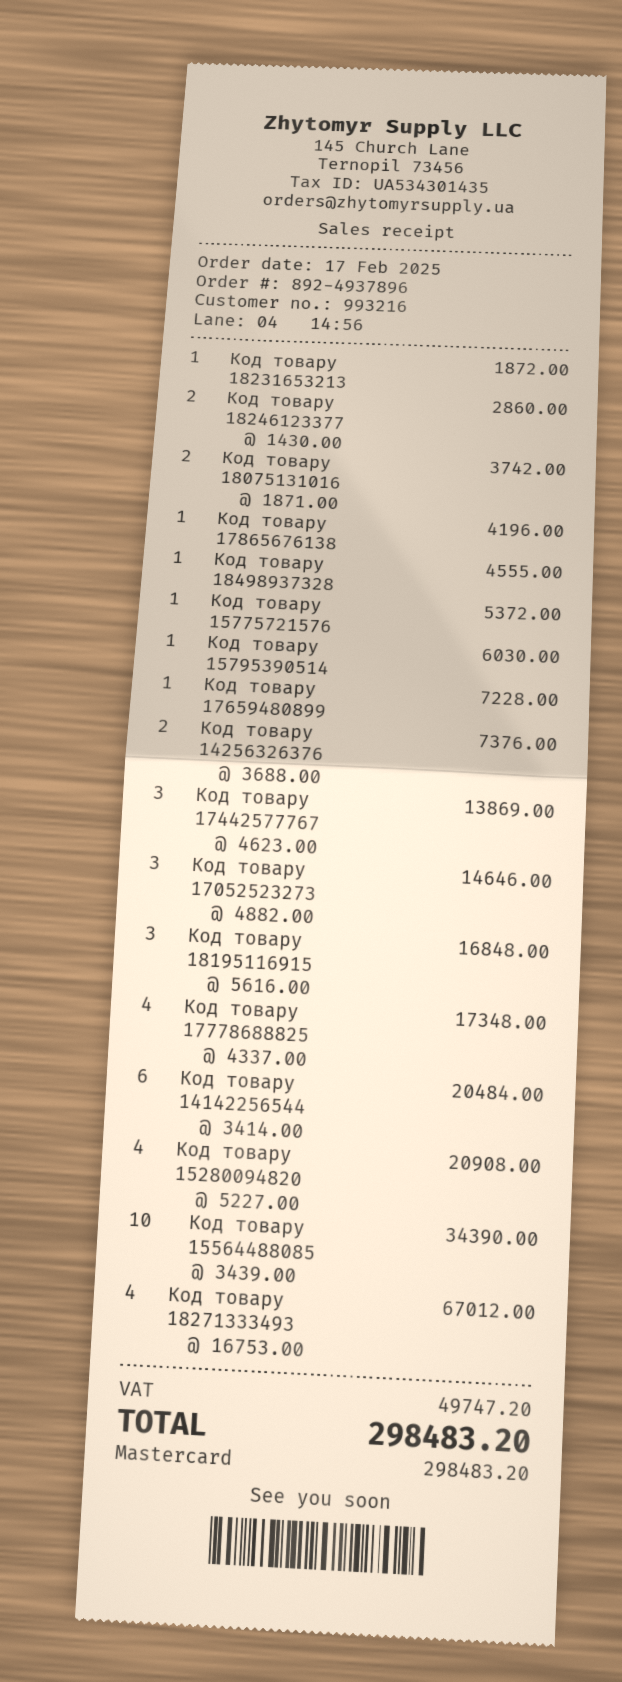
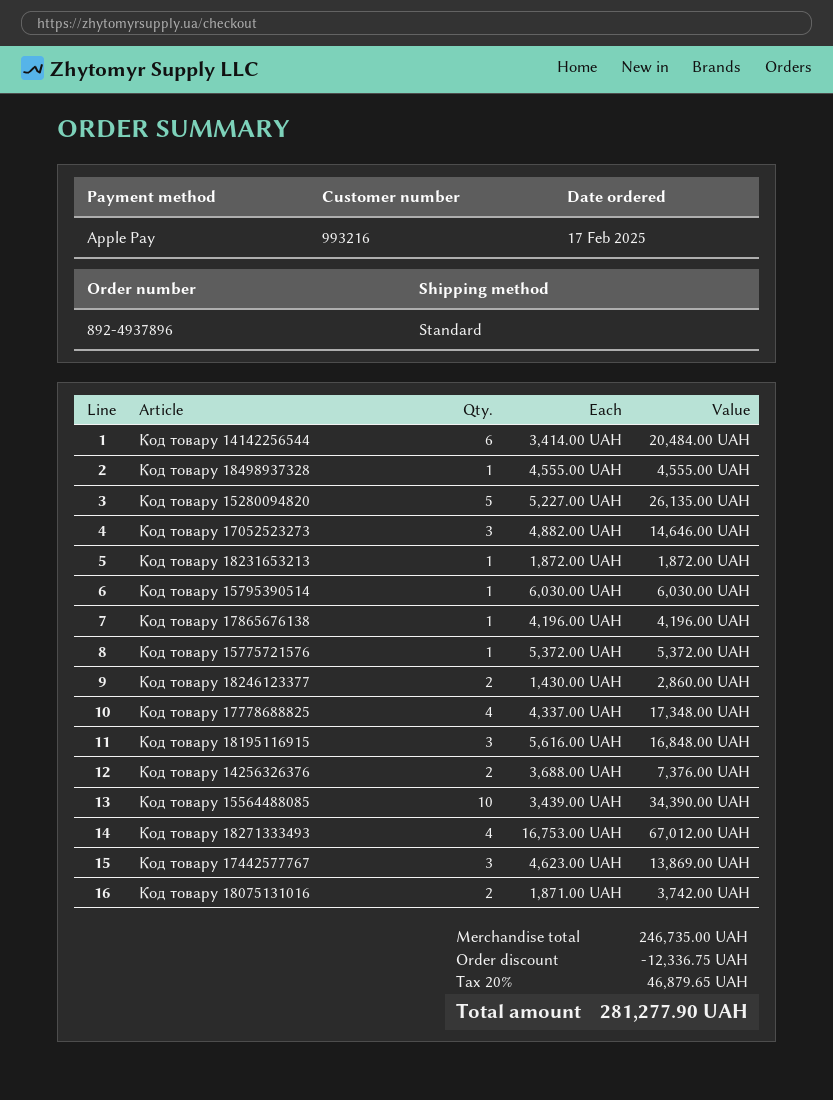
payment method: Mastercard -> Apple Pay
Код товару 17659480899: 1 x 7228.00 = 7228.00 -> none
Код товару 15280094820: 4 x 5227.00 = 20908.00 -> 5 x 5227.00 = 26135.00
discount: none -> 12336.75
tax: 49747.20 -> 46879.65
total: 298483.20 -> 281277.90

